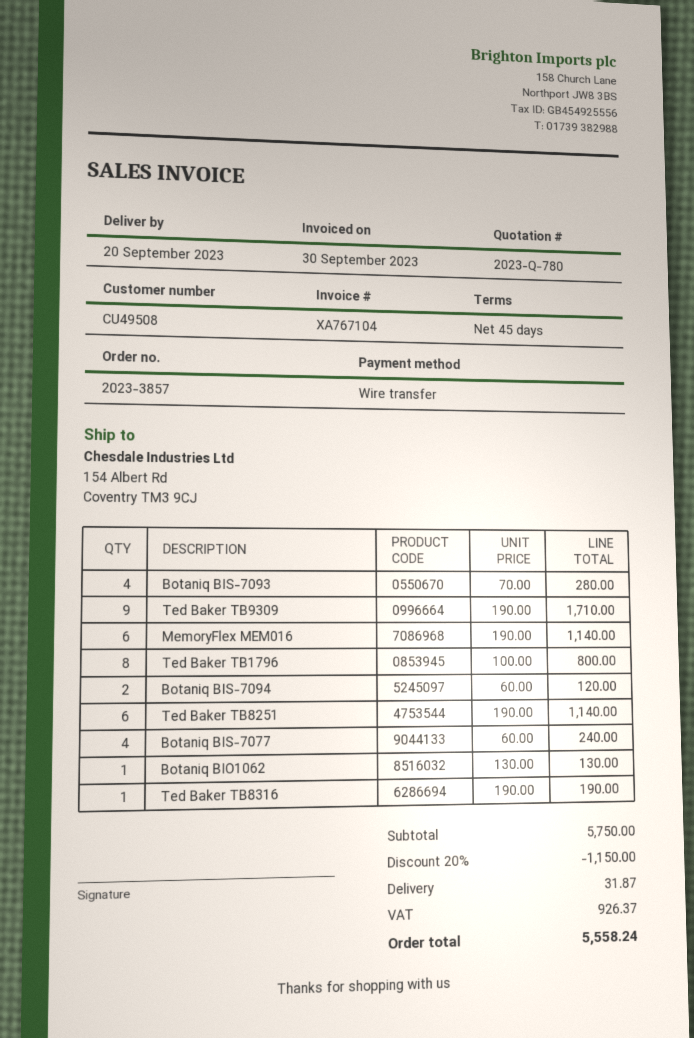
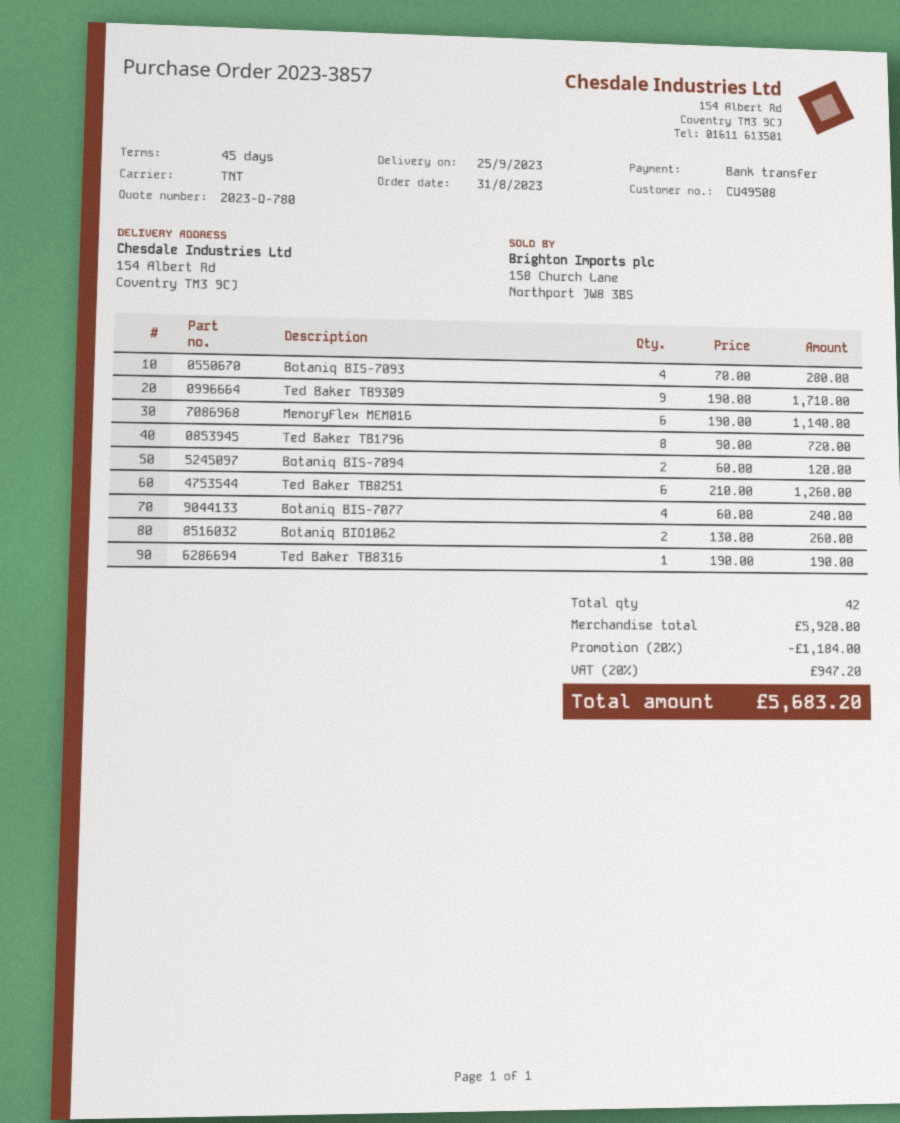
delivery date: 2023-09-20 -> 2023-09-25
Ted Baker TB1796: 8 x 100.00 = 800.00 -> 8 x 90.00 = 720.00
Ted Baker TB8251: 6 x 190.00 = 1140.00 -> 6 x 210.00 = 1260.00
Botaniq BIO1062: 1 x 130.00 = 130.00 -> 2 x 130.00 = 260.00
subtotal: 5750.00 -> 5920.00
discount: 20% = 1150.00 -> 20% = 1184.00
shipping: 31.87 -> none
tax: 926.37 -> 947.20
total: 5558.24 -> 5683.20

